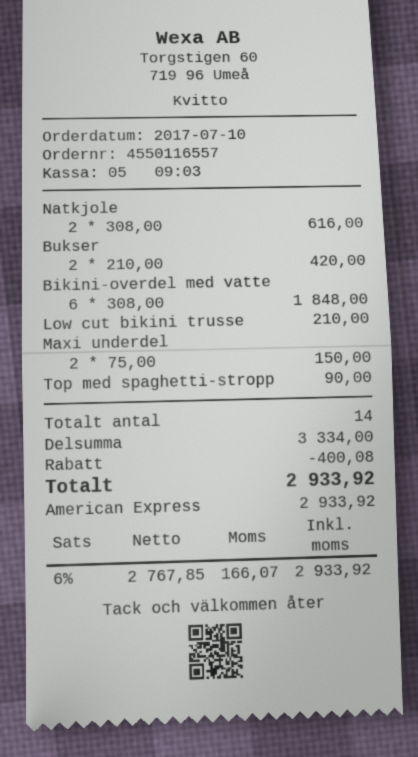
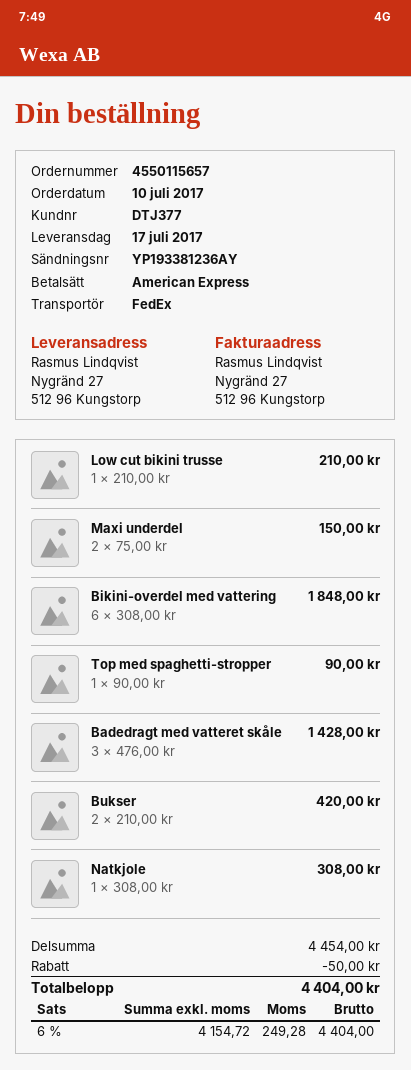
order number: 4550116557 -> 4550115657
Natkjole: 2 x 308.00 = 616.00 -> 1 x 308.00 = 308.00
Badedragt med vatteret skåle: none -> 3 x 476.00 = 1428.00
subtotal: 3334.00 -> 4454.00
discount: 400.08 -> 50.00
net: 2767.85 -> 4154.72
tax: 6% = 166.07 -> 6% = 249.28
total: 2933.92 -> 4404.00

